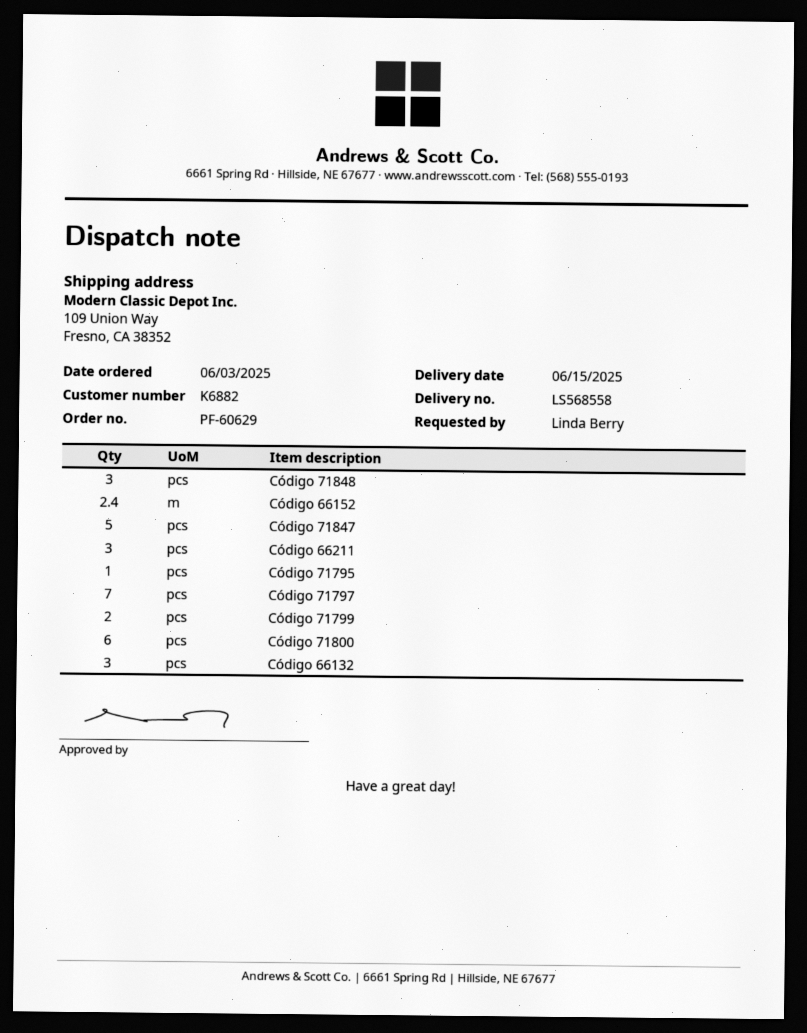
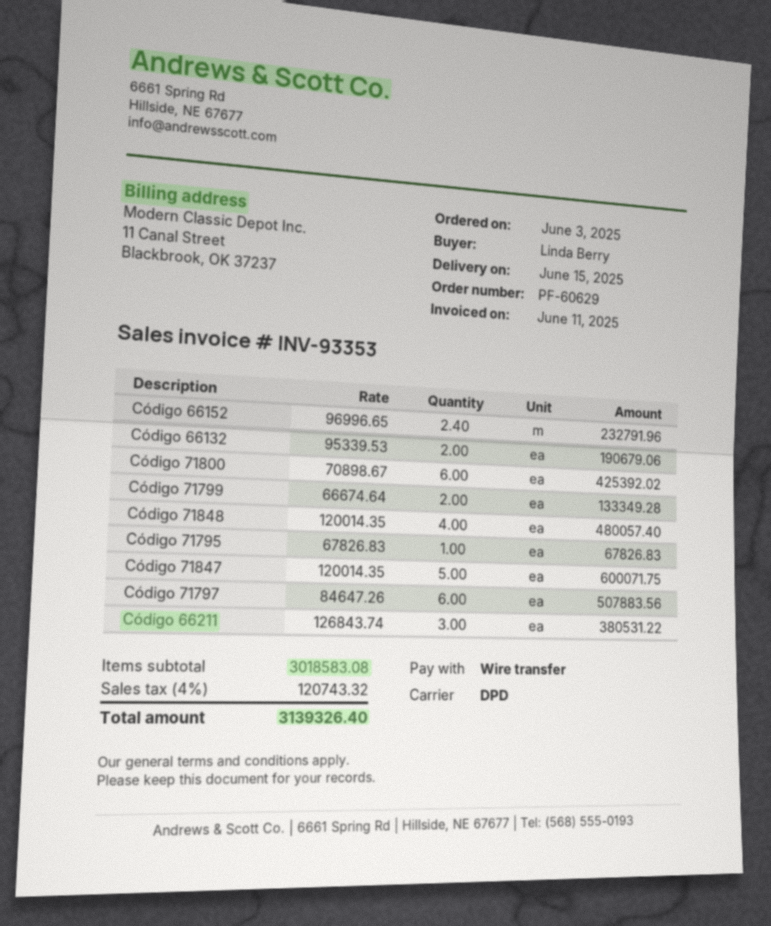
Código 71848: 3 -> 4
Código 71797: 7 -> 6
Código 66132: 3 -> 2

